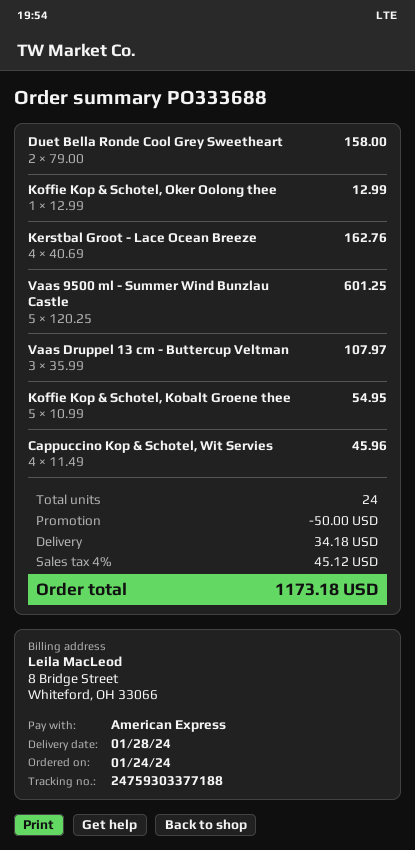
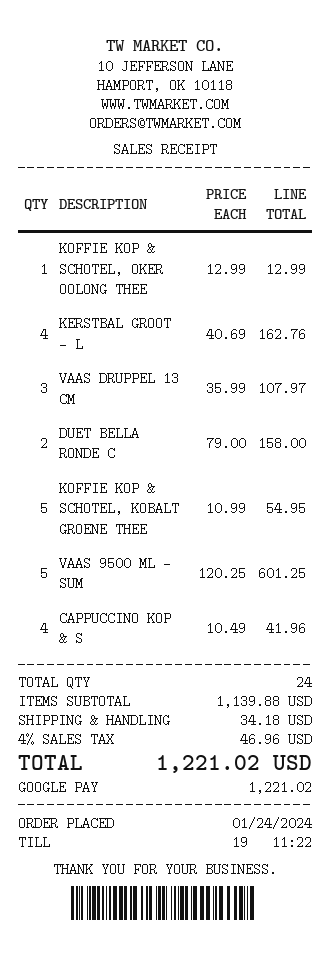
payment method: American Express -> Google Pay
Cappuccino Kop & Schotel, Wit Servies: 4 x 11.49 = 45.96 -> 4 x 10.49 = 41.96
discount: 50.00 -> none
tax: 4% = 45.12 -> 4% = 46.96
total: 1173.18 -> 1221.02

